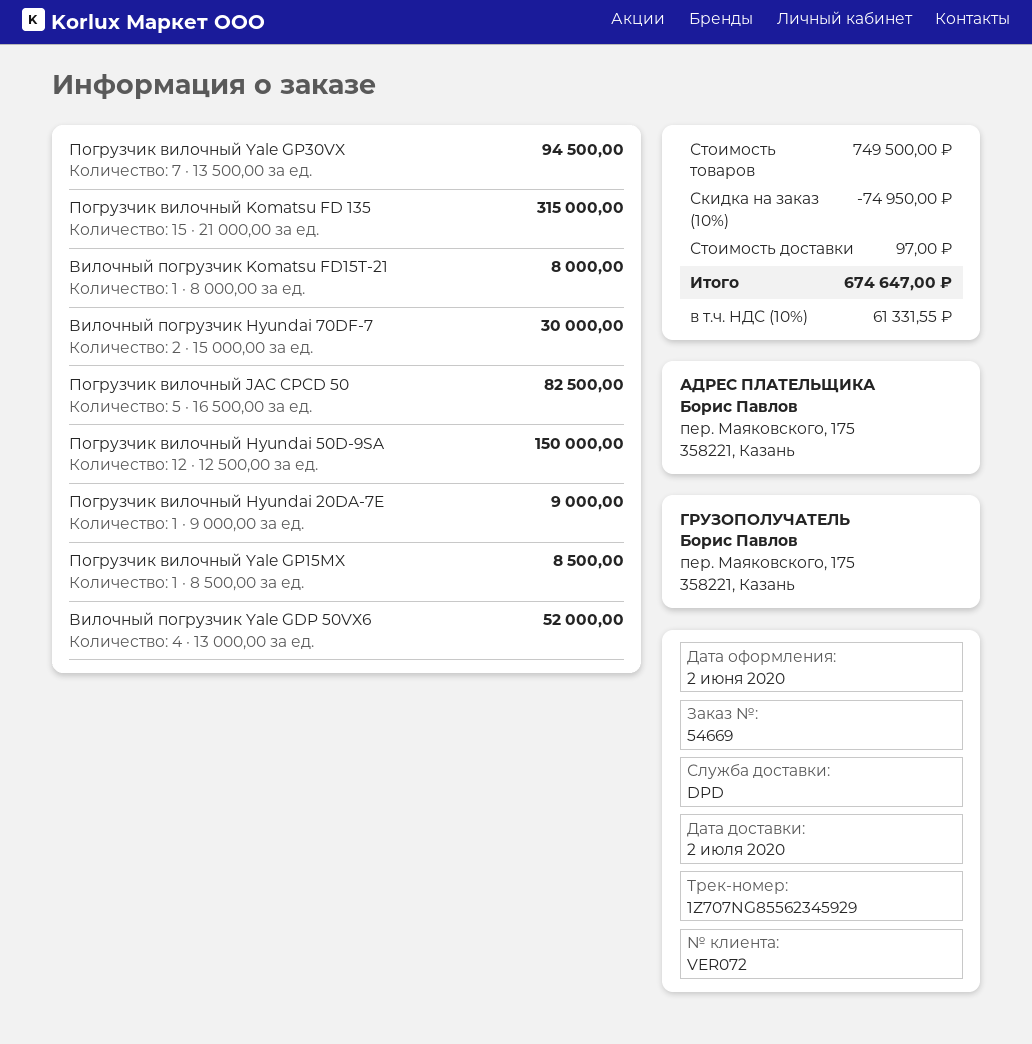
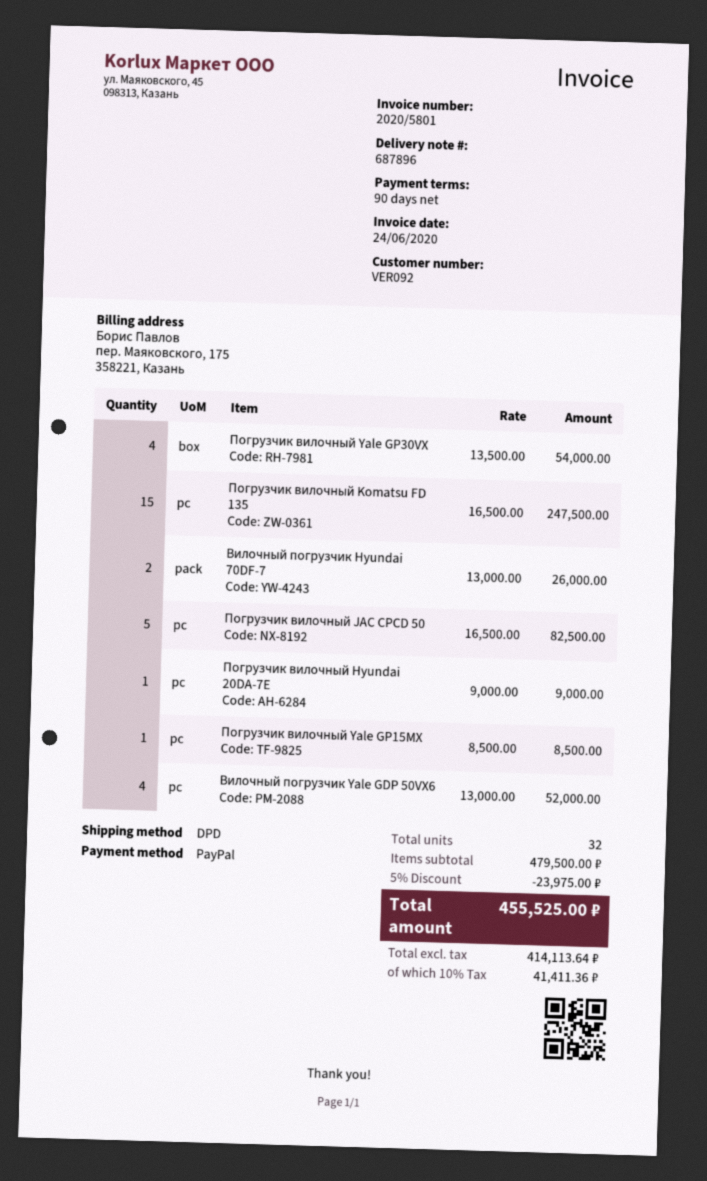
customer number: VER072 -> VER092
Погрузчик вилочный Yale GP30VX: 7 x 13500.00 = 94500.00 -> 4 x 13500.00 = 54000.00
Погрузчик вилочный Komatsu FD 135: 15 x 21000.00 = 315000.00 -> 15 x 16500.00 = 247500.00
Вилочный погрузчик Komatsu FD15T-21: 1 x 8000.00 = 8000.00 -> none
Вилочный погрузчик Hyundai 70DF-7: 2 x 15000.00 = 30000.00 -> 2 x 13000.00 = 26000.00
Погрузчик вилочный Hyundai 50D-9SA: 12 x 12500.00 = 150000.00 -> none
subtotal: 749500.00 -> 479500.00
discount: 10% = 74950.00 -> 5% = 23975.00
shipping: 97.00 -> none
tax: 10% = 61331.55 -> 10% = 41411.36
total: 674647.00 -> 455525.00

